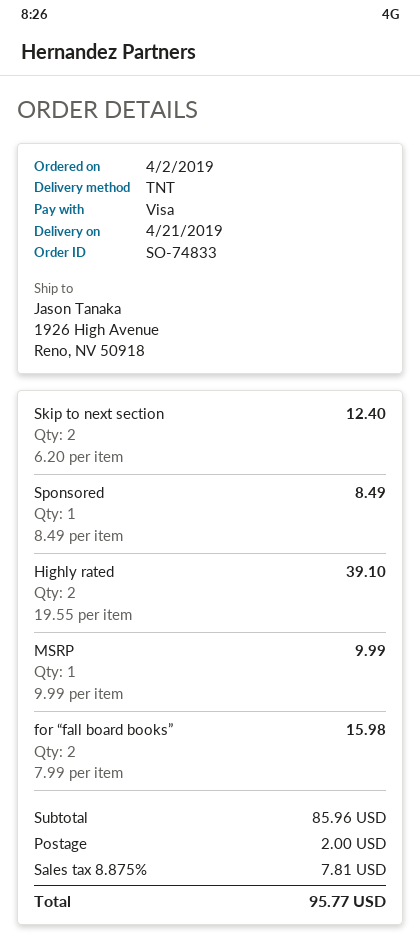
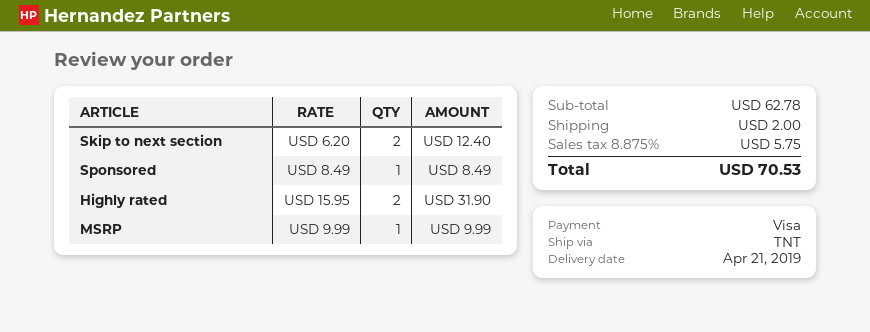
Highly rated: 2 x 19.55 = 39.10 -> 2 x 15.95 = 31.90
for “fall board books”: 2 x 7.99 = 15.98 -> none
subtotal: 85.96 -> 62.78
tax: 8.875% = 7.81 -> 8.875% = 5.75
total: 95.77 -> 70.53

